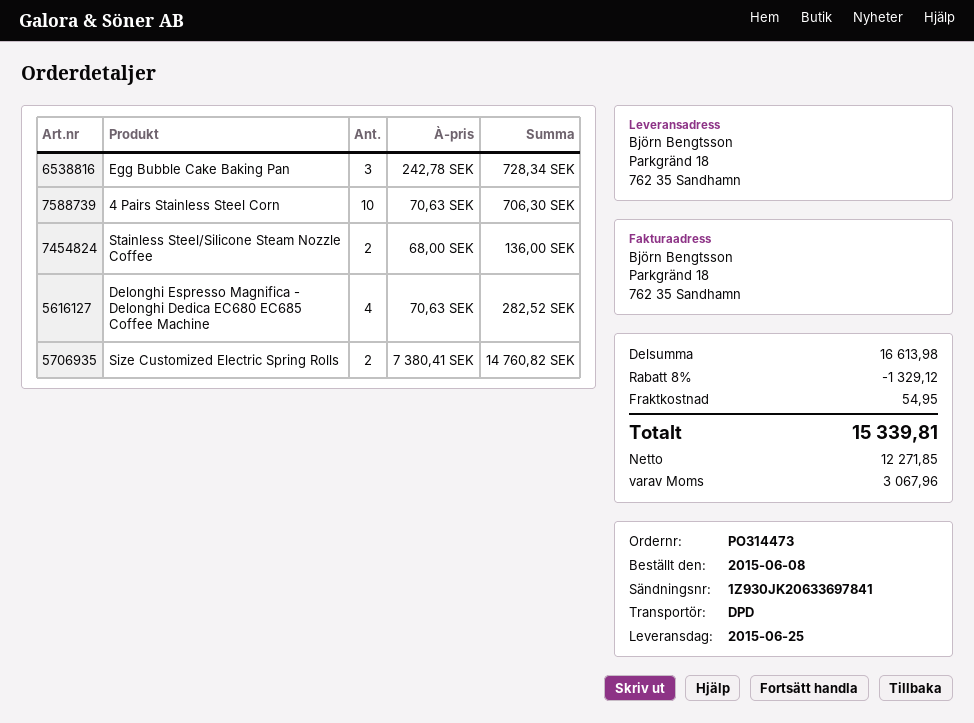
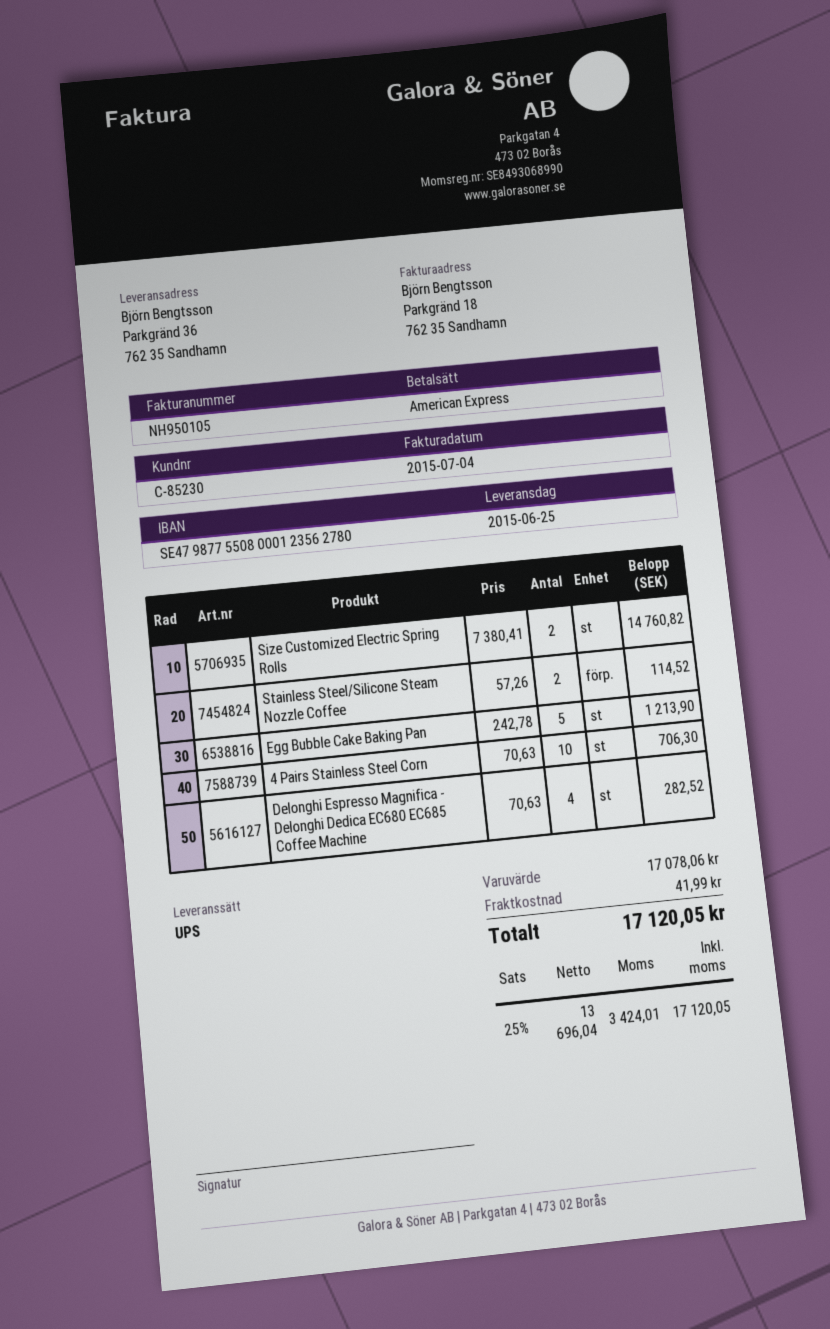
shipping method: DPD -> UPS
ship to: Parkgränd 18, 762 35 Sandhamn -> Parkgränd 36, 762 35 Sandhamn
Egg Bubble Cake Baking Pan: 3 x 242.78 = 728.34 -> 5 x 242.78 = 1213.90
Stainless Steel/Silicone Steam Nozzle Coffee: 2 x 68.00 = 136.00 -> 2 x 57.26 = 114.52
subtotal: 16613.98 -> 17078.06
discount: 8% = 1329.12 -> none
shipping: 54.95 -> 41.99
net: 12271.85 -> 13696.04
tax: 3067.96 -> 3424.01
total: 15339.81 -> 17120.05

